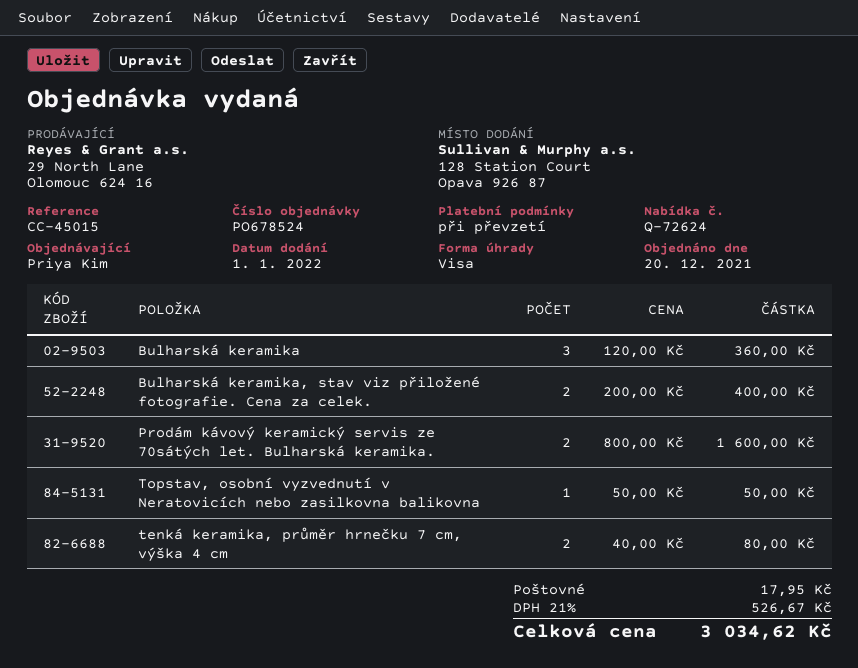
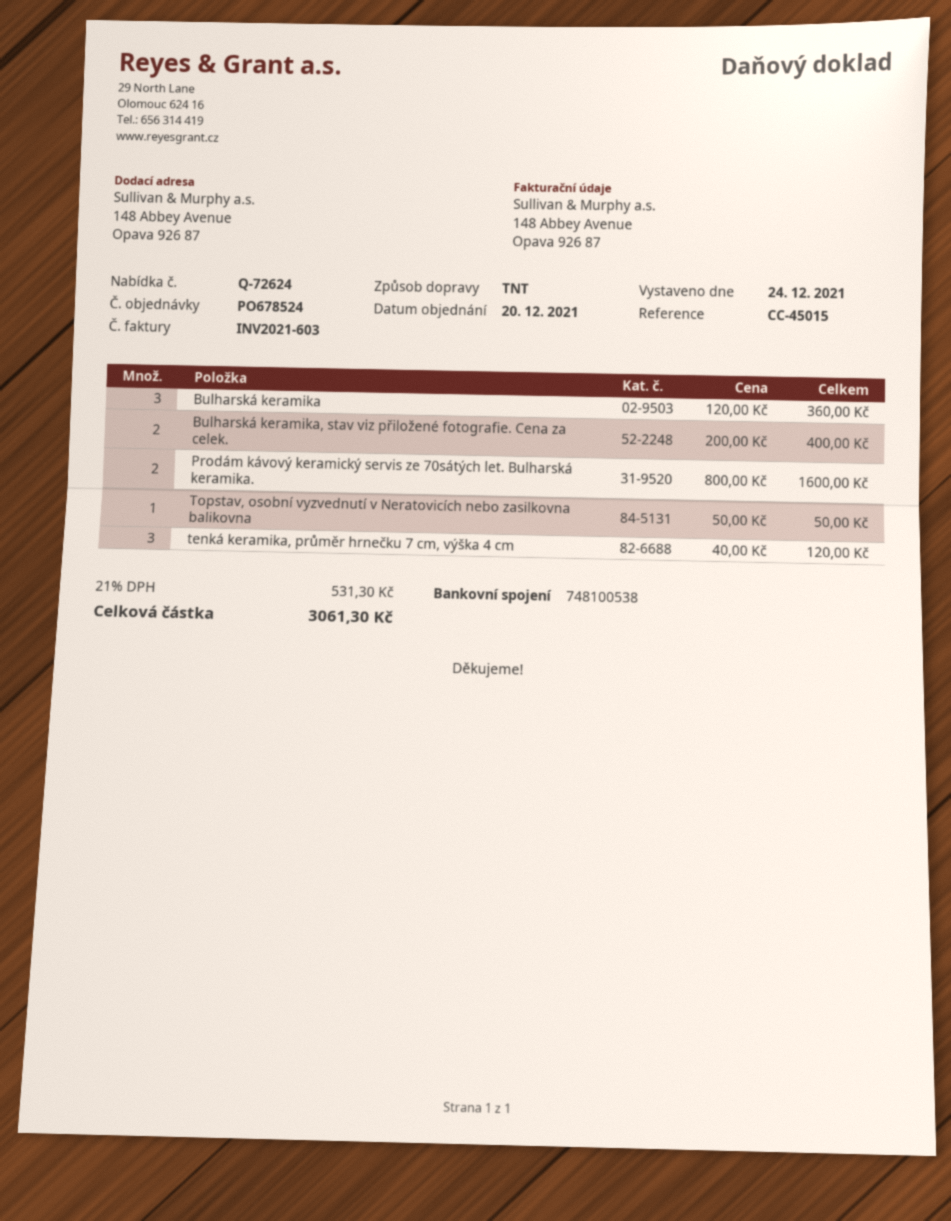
ship to: 128 Station Court, Opava 926 87 -> 148 Abbey Avenue, Opava 926 87
tenká keramika, průměr hrnečku 7 cm, výška 4 cm: 2 x 40.00 = 80.00 -> 3 x 40.00 = 120.00
shipping: 17.95 -> none
tax: 21% = 526.67 -> 21% = 531.30
total: 3034.62 -> 3061.30

